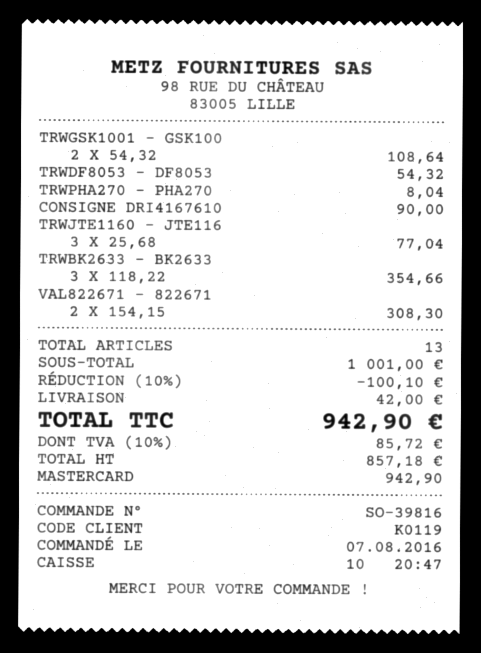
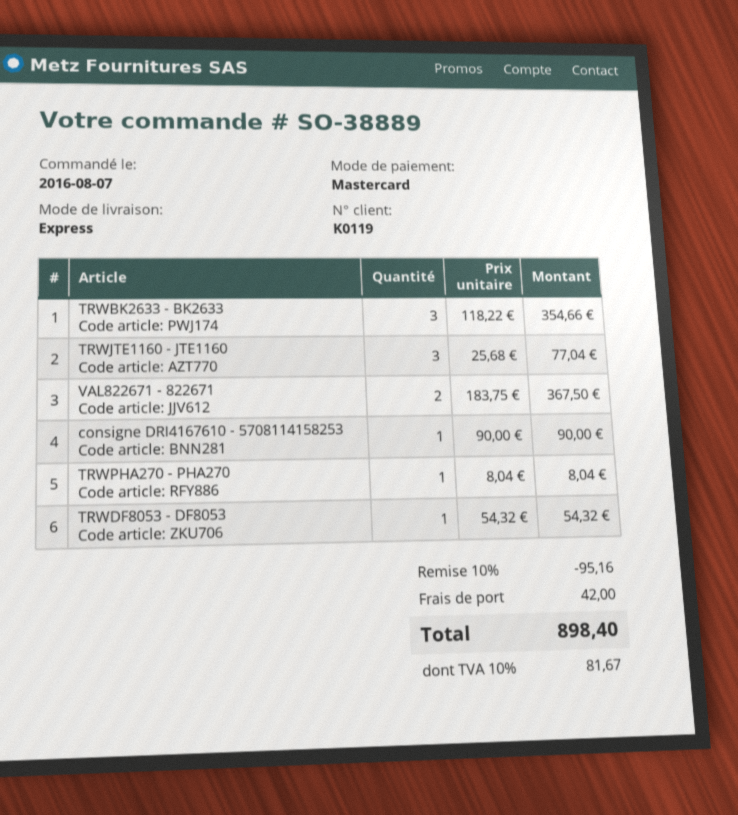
order number: SO-39816 -> SO-38889
TRWGSK1001 - GSK100: 2 x 54.32 = 108.64 -> none
VAL822671 - 822671: 2 x 154.15 = 308.30 -> 2 x 183.75 = 367.50
discount: 10% = 100.10 -> 10% = 95.16
tax: 10% = 85.72 -> 10% = 81.67
total: 942.90 -> 898.40

